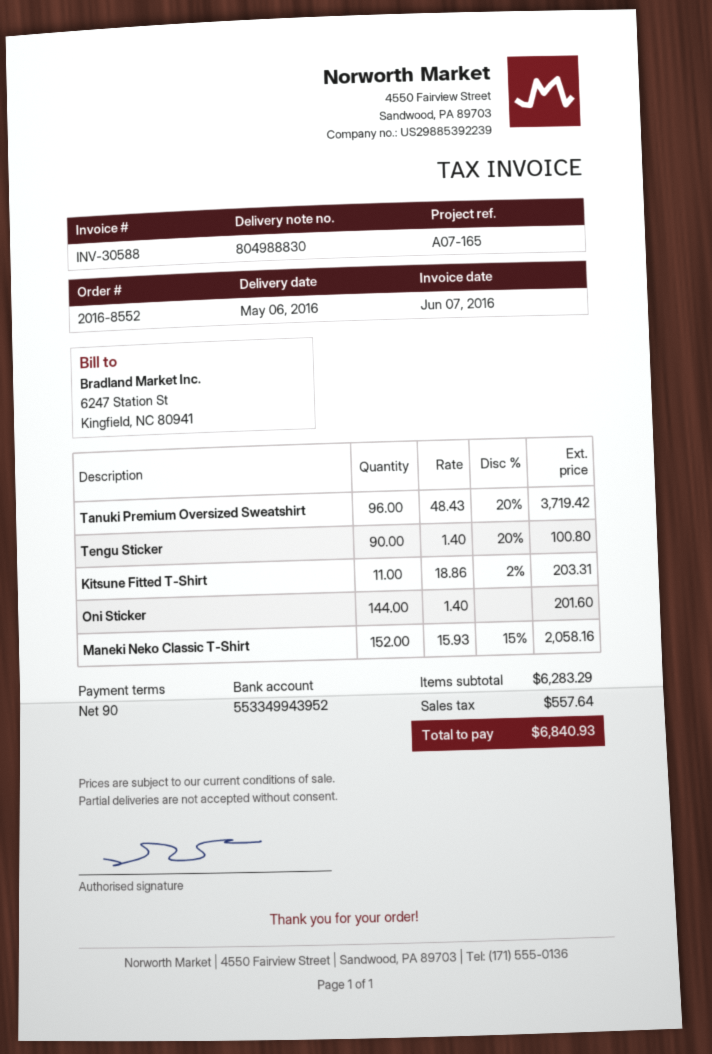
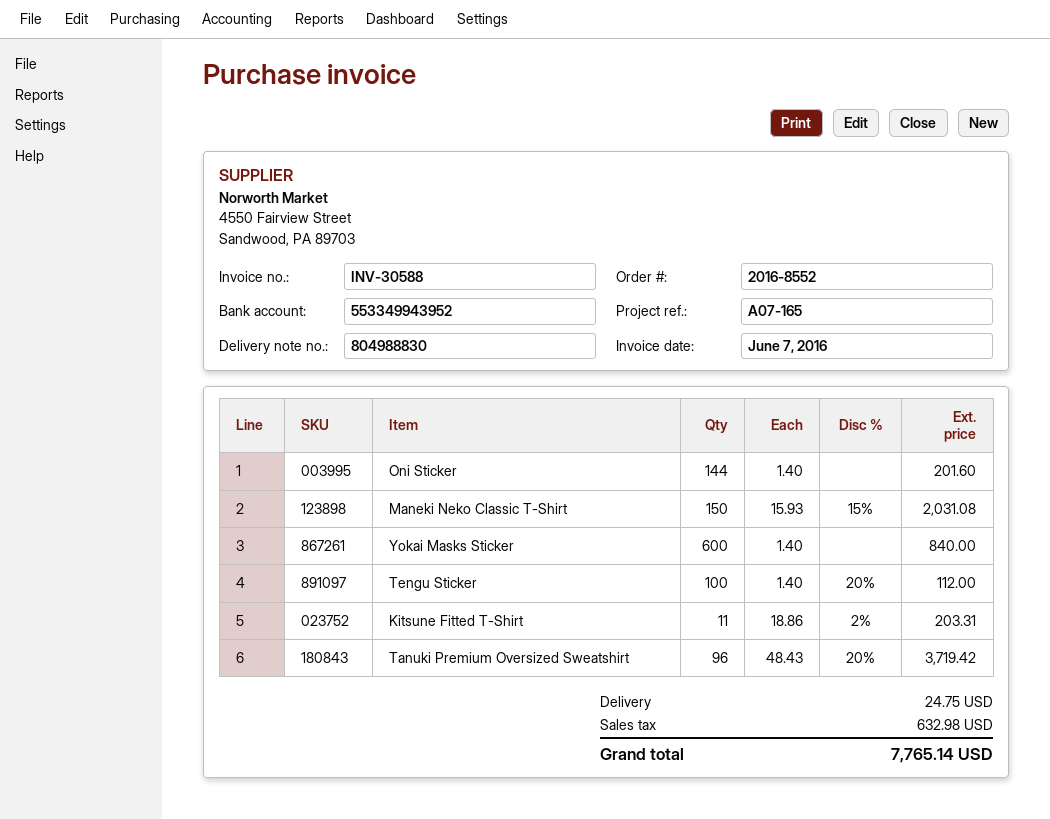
Tengu Sticker: 90 x 1.40 - 20% = 100.80 -> 100 x 1.40 - 20% = 112.00
Maneki Neko Classic T-Shirt: 152 x 15.93 - 15% = 2058.16 -> 150 x 15.93 - 15% = 2031.08
Yokai Masks Sticker: none -> 600 x 1.40 = 840.00
shipping: none -> 24.75
tax: 557.64 -> 632.98
total: 6840.93 -> 7765.14

